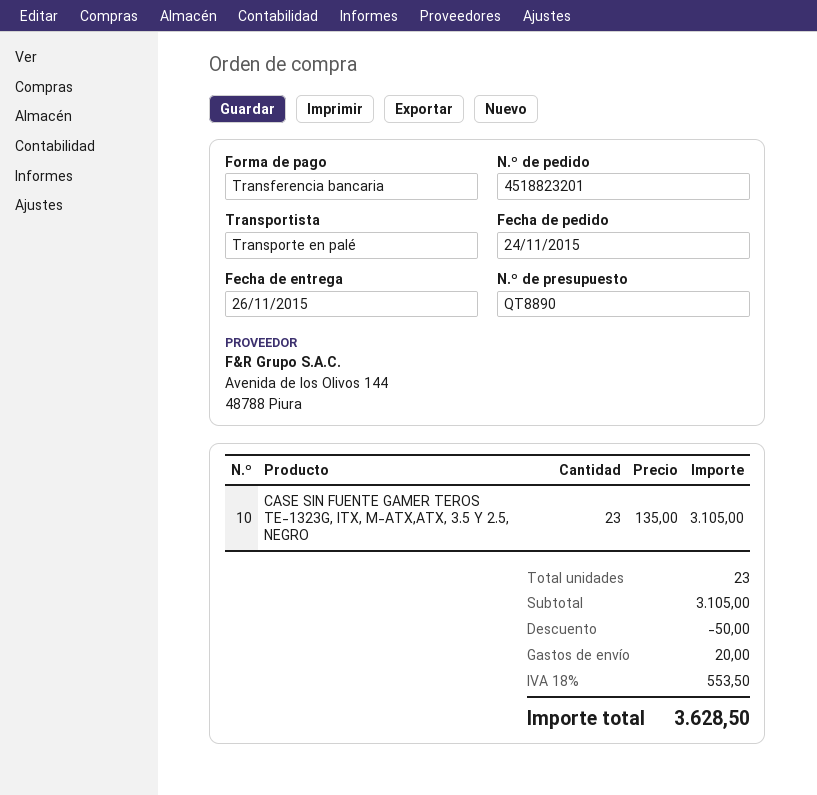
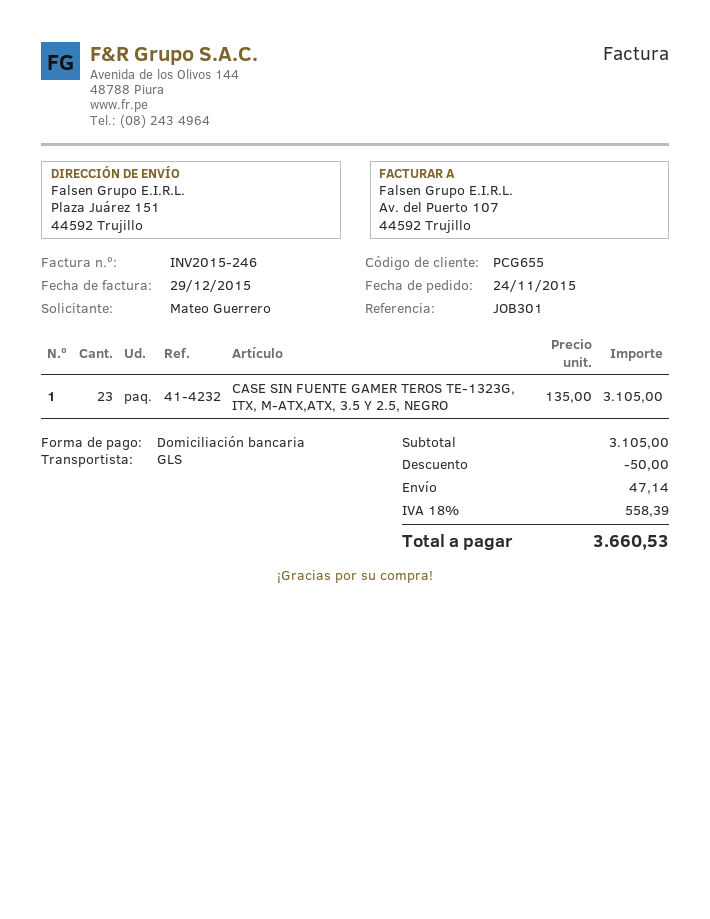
payment method: bank transfer -> direct debit
shipping method: pallet freight -> GLS
shipping: 20.00 -> 47.14
tax: 18% = 553.50 -> 18% = 558.39
total: 3628.50 -> 3660.53

